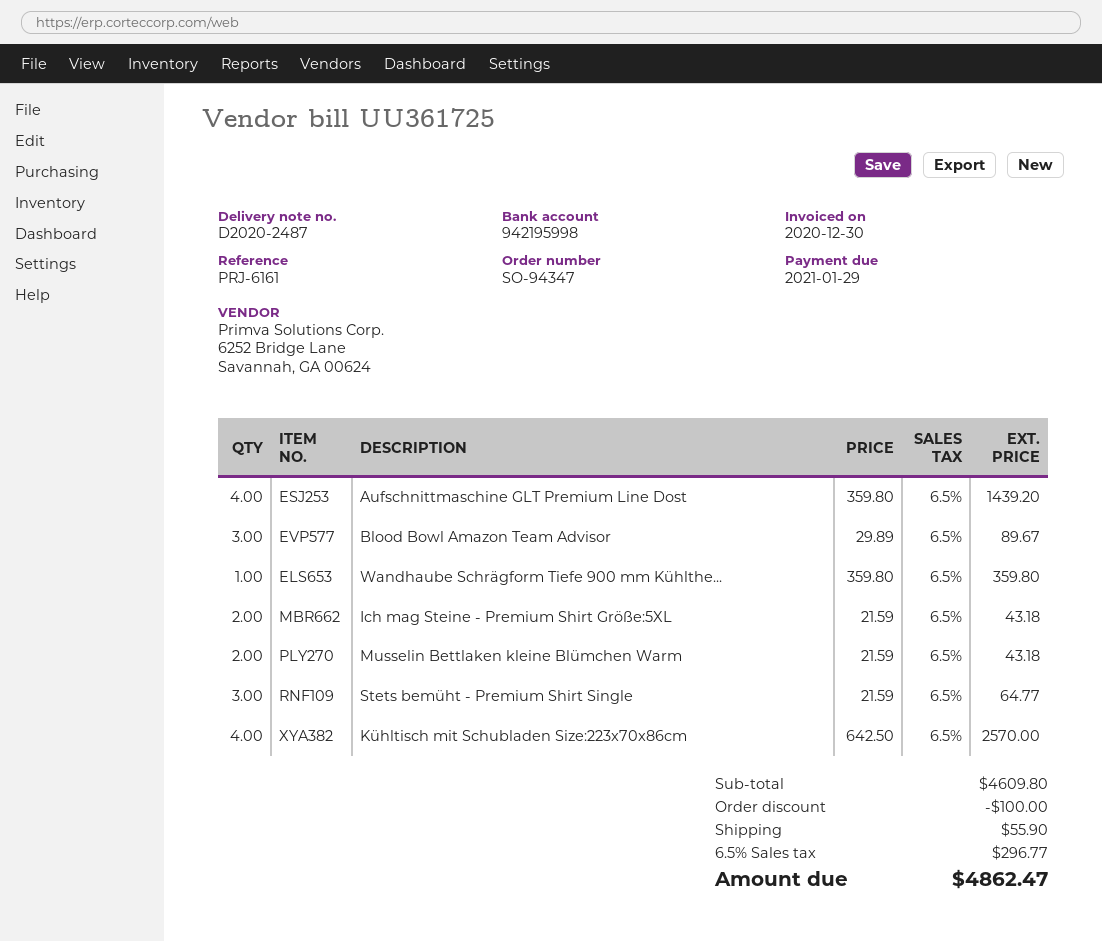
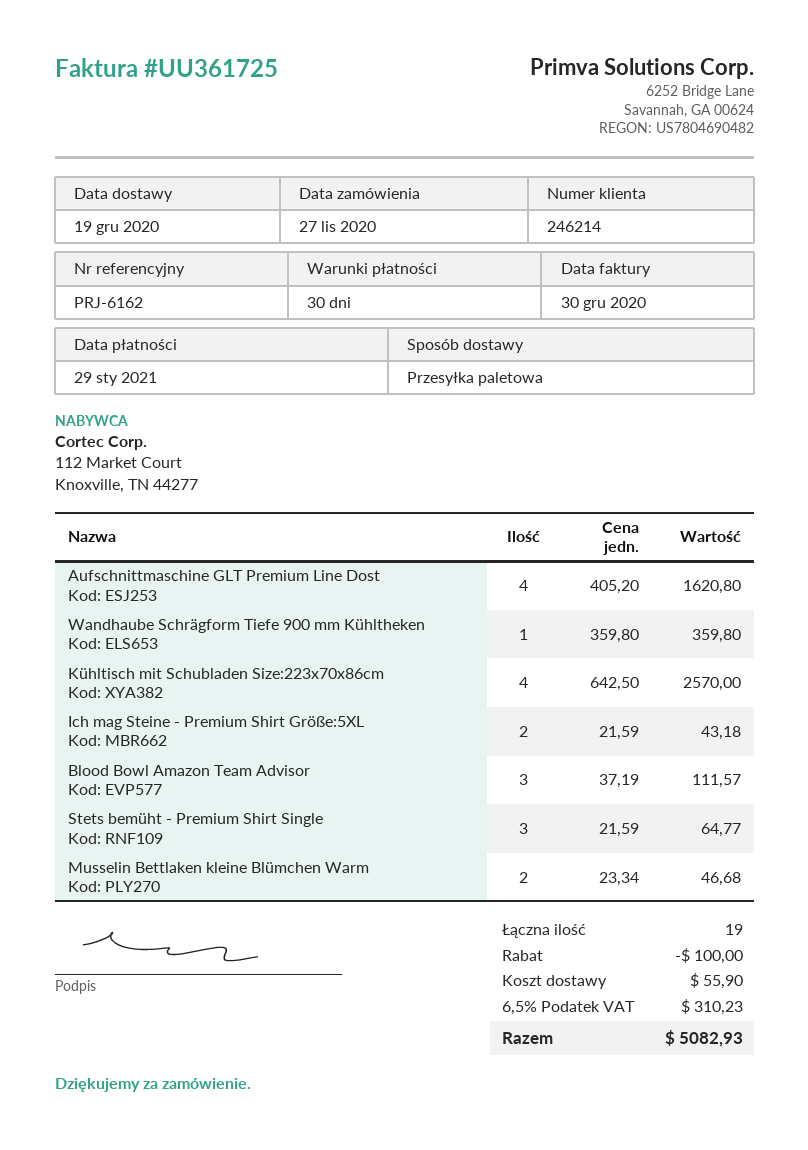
reference: PRJ-6161 -> PRJ-6162
Aufschnittmaschine GLT Premium Line Dost: 4 x 359.80 = 1439.20 -> 4 x 405.20 = 1620.80
Blood Bowl Amazon Team Advisor: 3 x 29.89 = 89.67 -> 3 x 37.19 = 111.57
Musselin Bettlaken kleine Blümchen Warm: 2 x 21.59 = 43.18 -> 2 x 23.34 = 46.68
tax: 6.5% = 296.77 -> 6.5% = 310.23
total: 4862.47 -> 5082.93

